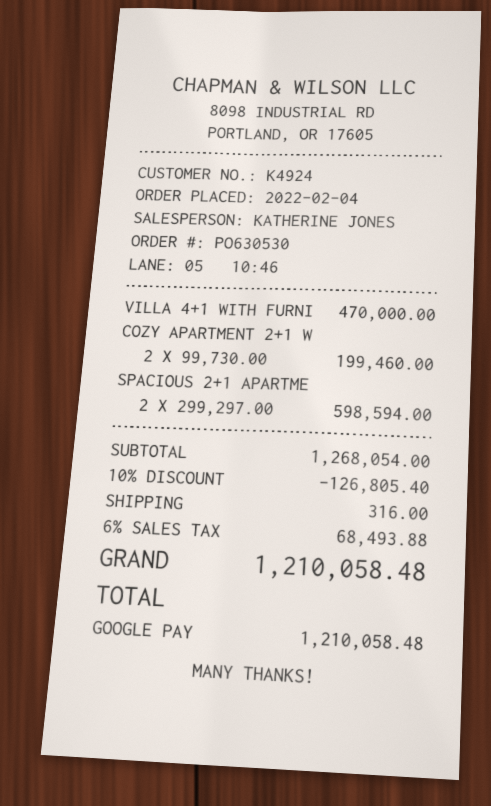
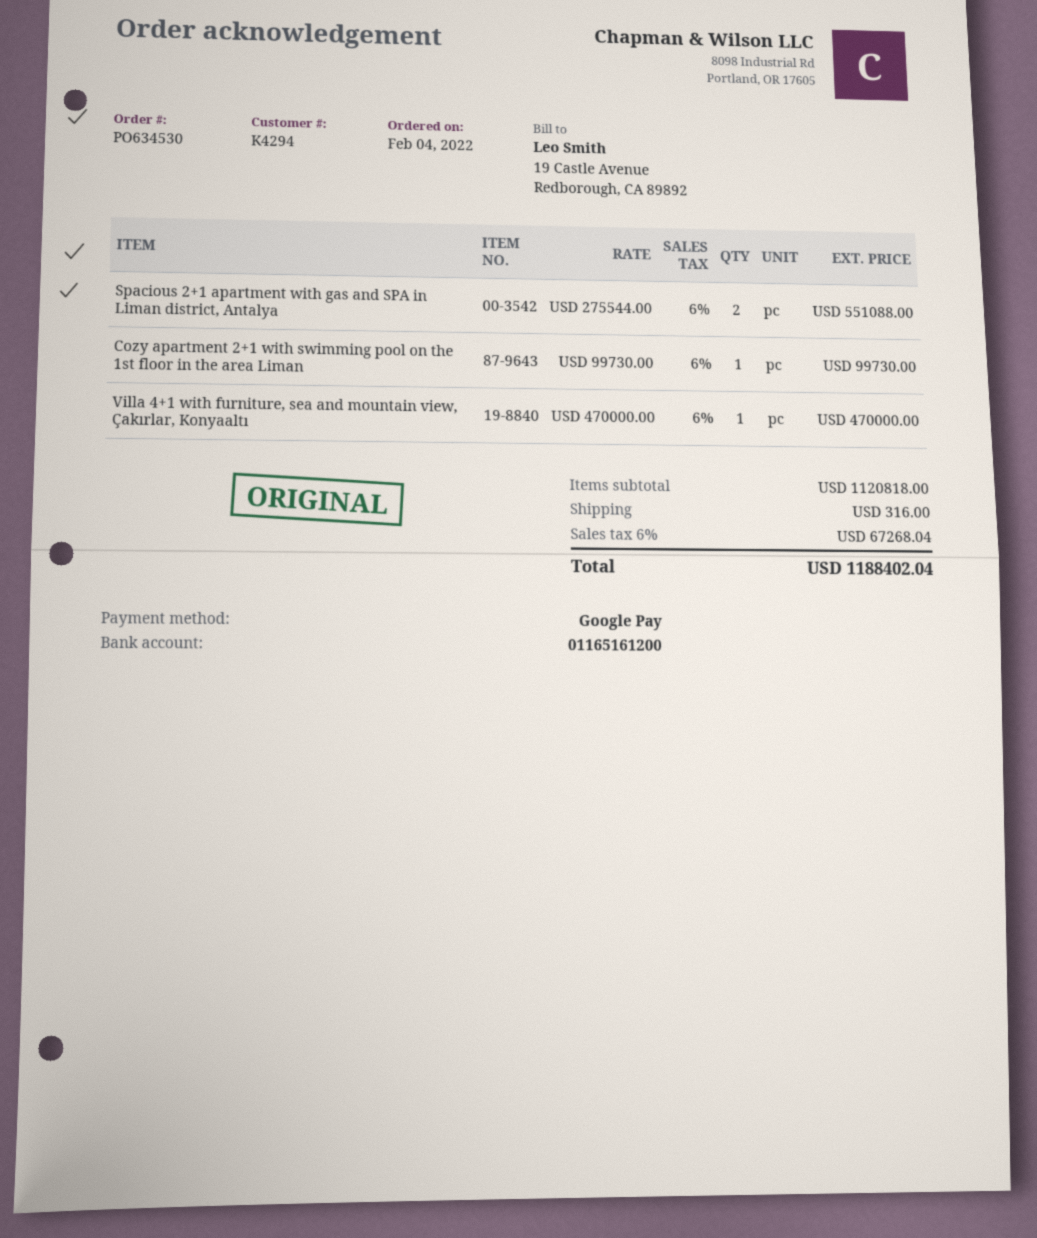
order number: PO630530 -> PO634530
customer number: K4924 -> K4294
COZY APARTMENT 2+1 W: 2 x 99730.00 = 199460.00 -> 1 x 99730.00 = 99730.00
SPACIOUS 2+1 APARTME: 2 x 299297.00 = 598594.00 -> 2 x 275544.00 = 551088.00
subtotal: 1268054.00 -> 1120818.00
discount: 10% = 126805.40 -> none
tax: 6% = 68493.88 -> 6% = 67268.04
total: 1210058.48 -> 1188402.04

